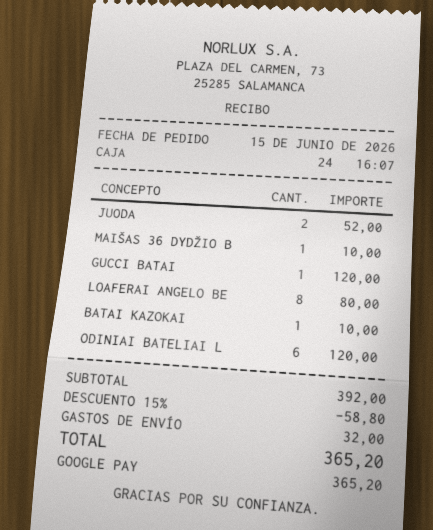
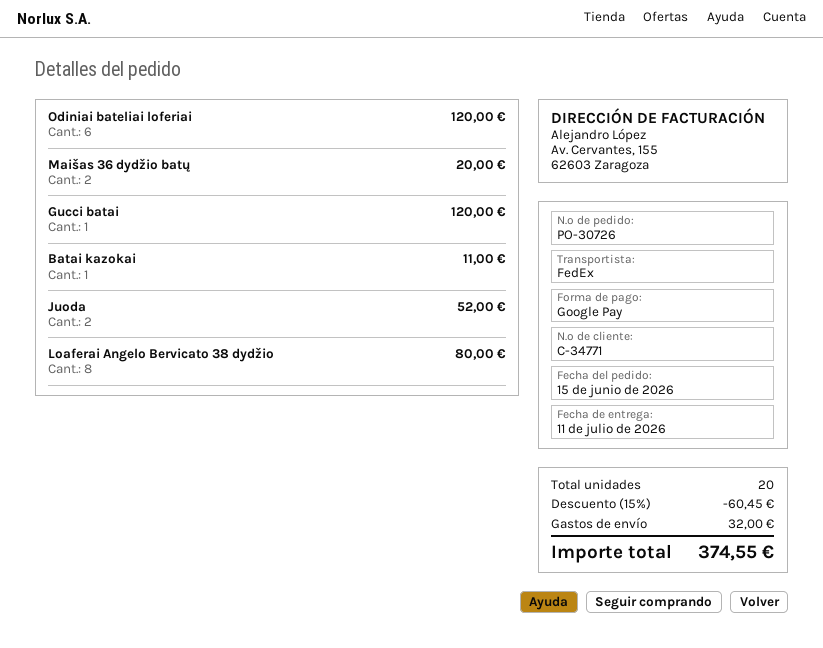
MAIŠAS 36 DYDŽIO B: 1 for 10.00 -> 2 for 20.00
BATAI KAZOKAI: 1 for 10.00 -> 1 for 11.00
discount: 15% = 58.80 -> 15% = 60.45
total: 365.20 -> 374.55

